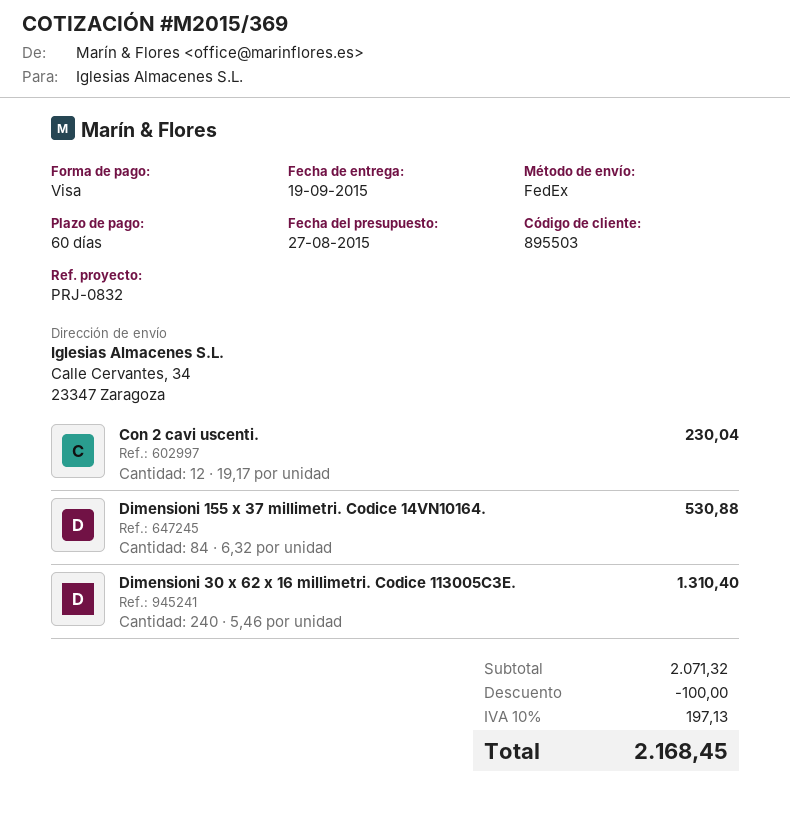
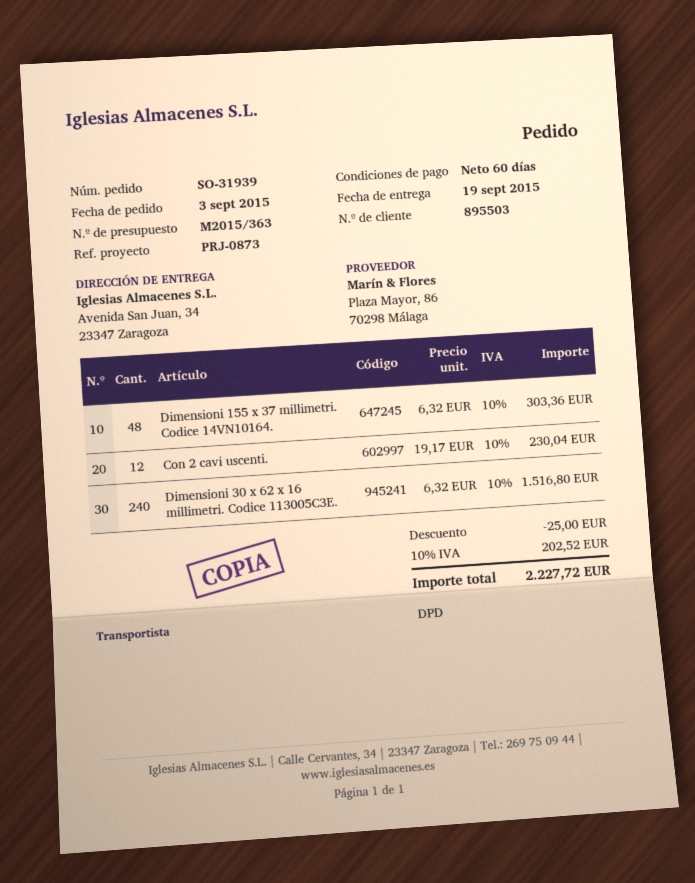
quote number: M2015/369 -> M2015/363
reference: PRJ-0832 -> PRJ-0873
shipping method: FedEx -> DPD
ship to: Calle Cervantes, 34, 23347 Zaragoza -> Avenida San Juan, 34, 23347 Zaragoza
Dimensioni 155 x 37 millimetri. Codice 14VN10164.: 84 x 6.32 = 530.88 -> 48 x 6.32 = 303.36
Dimensioni 30 x 62 x 16 millimetri. Codice 113005C3E.: 240 x 5.46 = 1310.40 -> 240 x 6.32 = 1516.80
discount: 100.00 -> 25.00
tax: 10% = 197.13 -> 10% = 202.52
total: 2168.45 -> 2227.72

